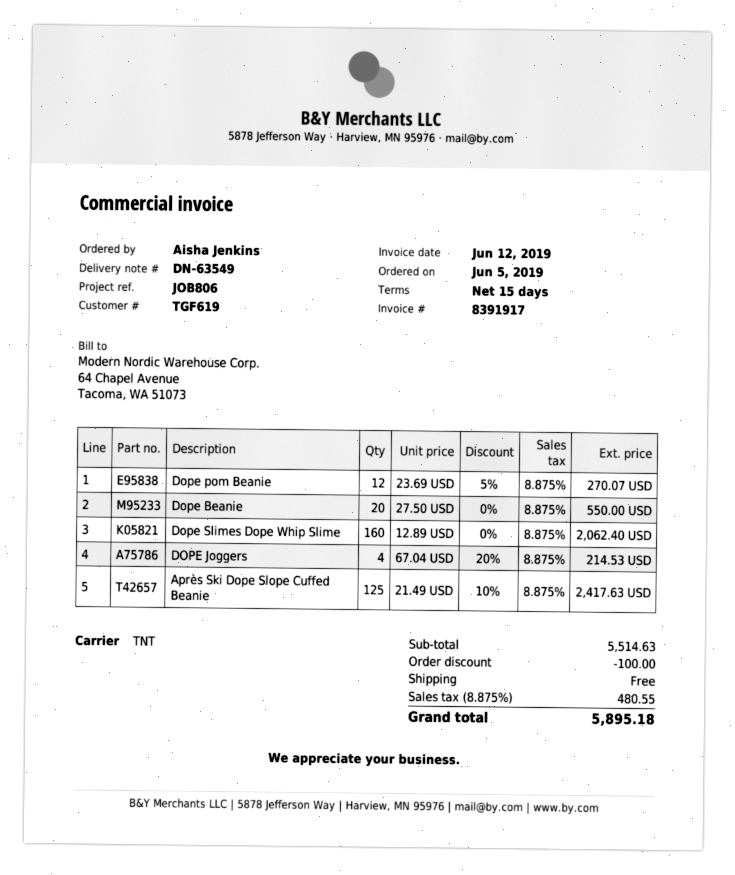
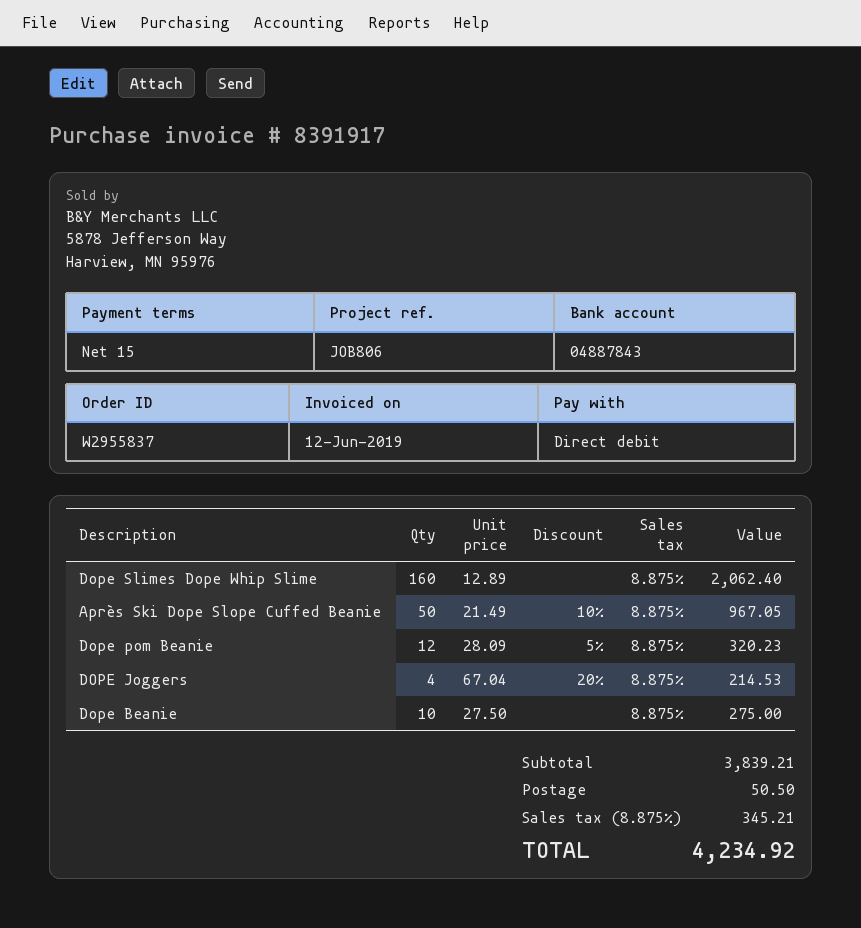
Dope pom Beanie: 12 x 23.69 - 5% = 270.07 -> 12 x 28.09 - 5% = 320.23
Dope Beanie: 20 x 27.50 = 550.00 -> 10 x 27.50 = 275.00
Après Ski Dope Slope Cuffed Beanie: 125 x 21.49 - 10% = 2417.63 -> 50 x 21.49 - 10% = 967.05
subtotal: 5514.63 -> 3839.21
discount: 100.00 -> none
shipping: 0.00 -> 50.50
tax: 8.875% = 480.55 -> 8.875% = 345.21
total: 5895.18 -> 4234.92

